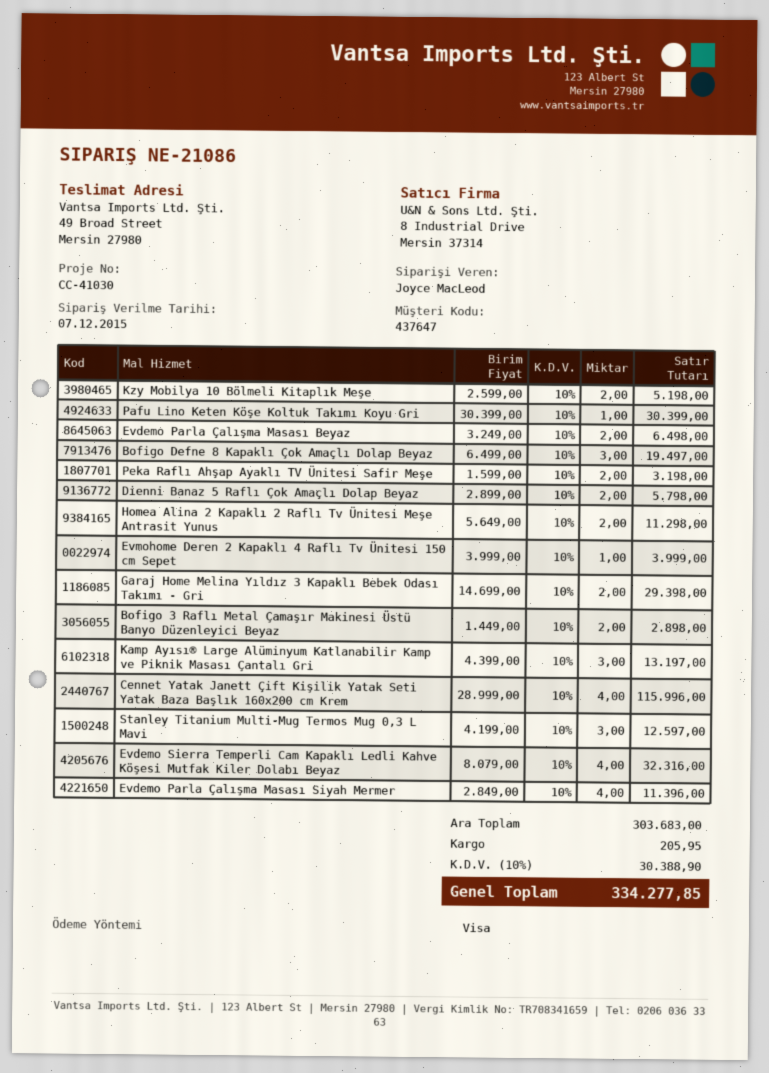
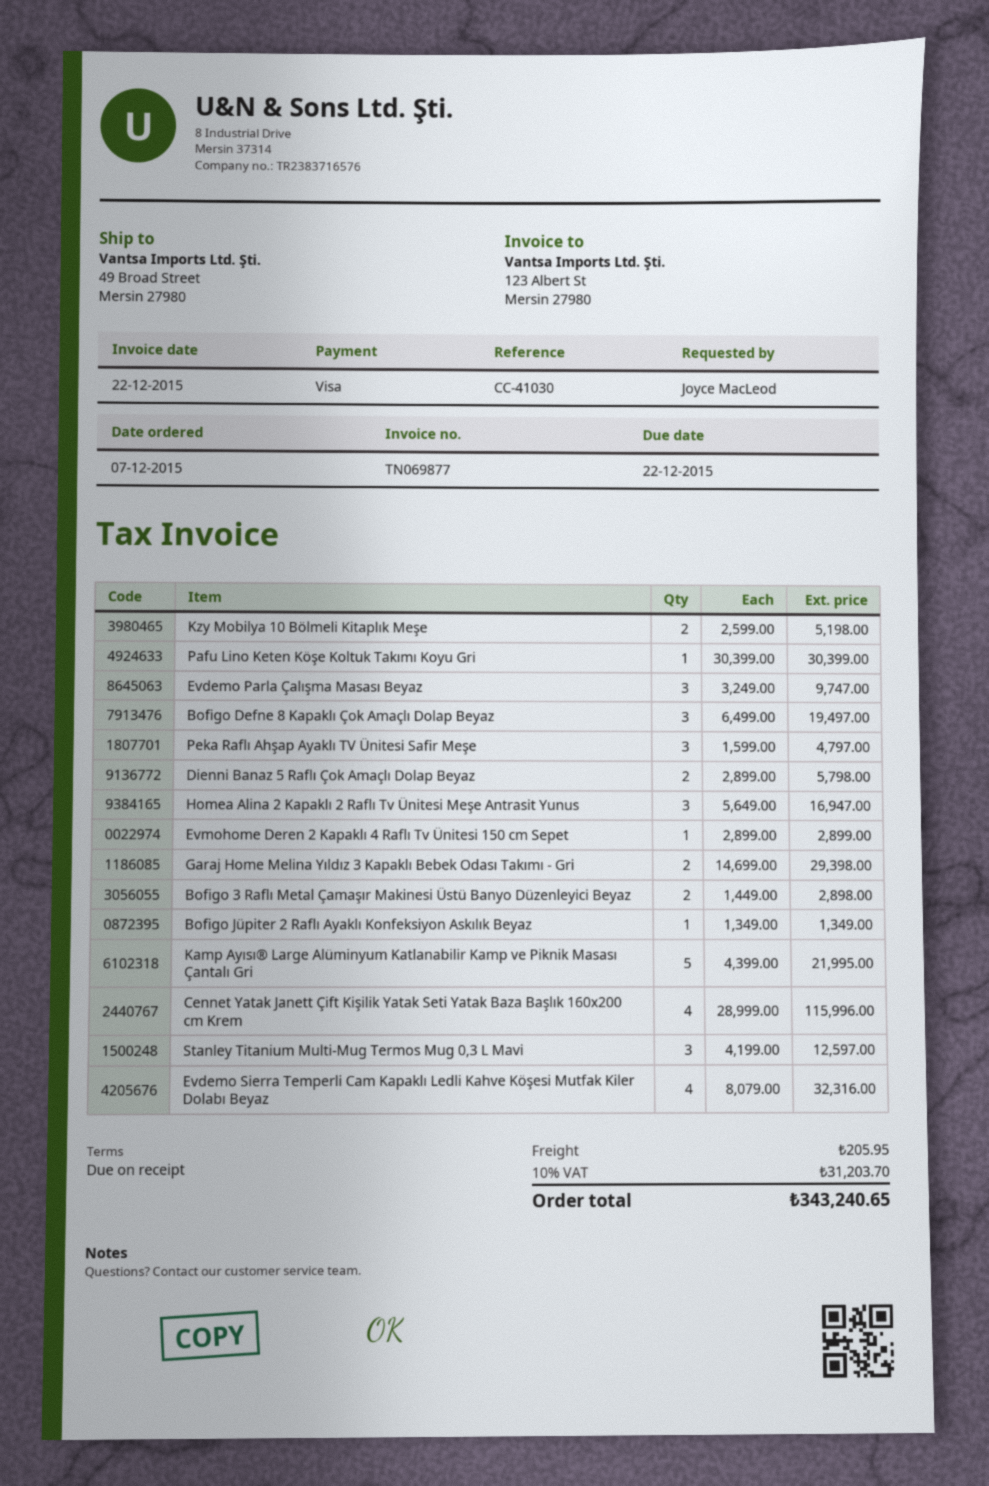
Evdemo Parla Çalışma Masası Beyaz: 2 x 3249.00 = 6498.00 -> 3 x 3249.00 = 9747.00
Peka Raflı Ahşap Ayaklı TV Ünitesi Safir Meşe: 2 x 1599.00 = 3198.00 -> 3 x 1599.00 = 4797.00
Homea Alina 2 Kapaklı 2 Raflı Tv Ünitesi Meşe Antrasit Yunus: 2 x 5649.00 = 11298.00 -> 3 x 5649.00 = 16947.00
Evmohome Deren 2 Kapaklı 4 Raflı Tv Ünitesi 150 cm Sepet: 1 x 3999.00 = 3999.00 -> 1 x 2899.00 = 2899.00
Kamp Ayısı® Large Alüminyum Katlanabilir Kamp ve Piknik Masası Çantalı Gri: 3 x 4399.00 = 13197.00 -> 5 x 4399.00 = 21995.00
Evdemo Parla Çalışma Masası Siyah Mermer: 4 x 2849.00 = 11396.00 -> none
Bofigo Jüpiter 2 Raflı Ayaklı Konfeksiyon Askılık Beyaz: none -> 1 x 1349.00 = 1349.00
tax: 10% = 30388.90 -> 10% = 31203.70
total: 334277.85 -> 343240.65

